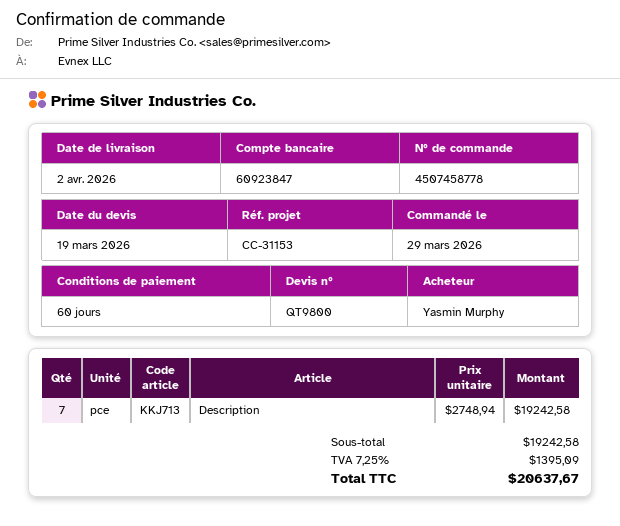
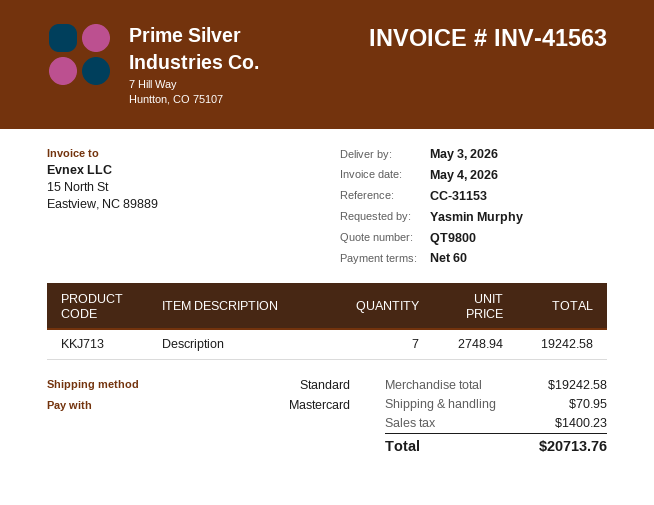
delivery date: 2026-04-02 -> 2026-05-03
shipping: none -> 70.95
tax: 1395.09 -> 1400.23
total: 20637.67 -> 20713.76

